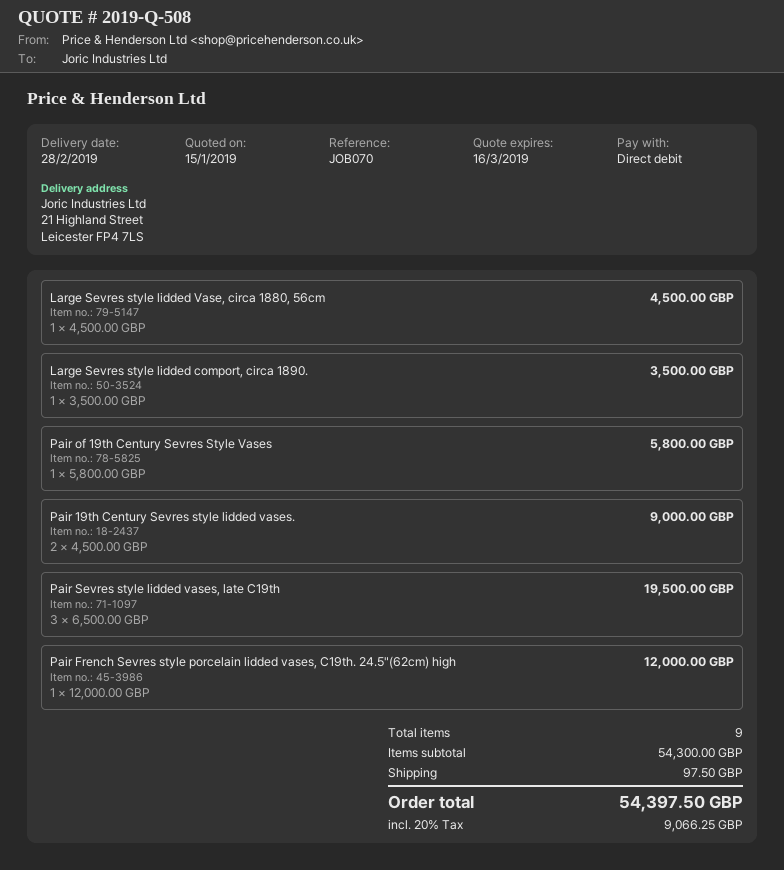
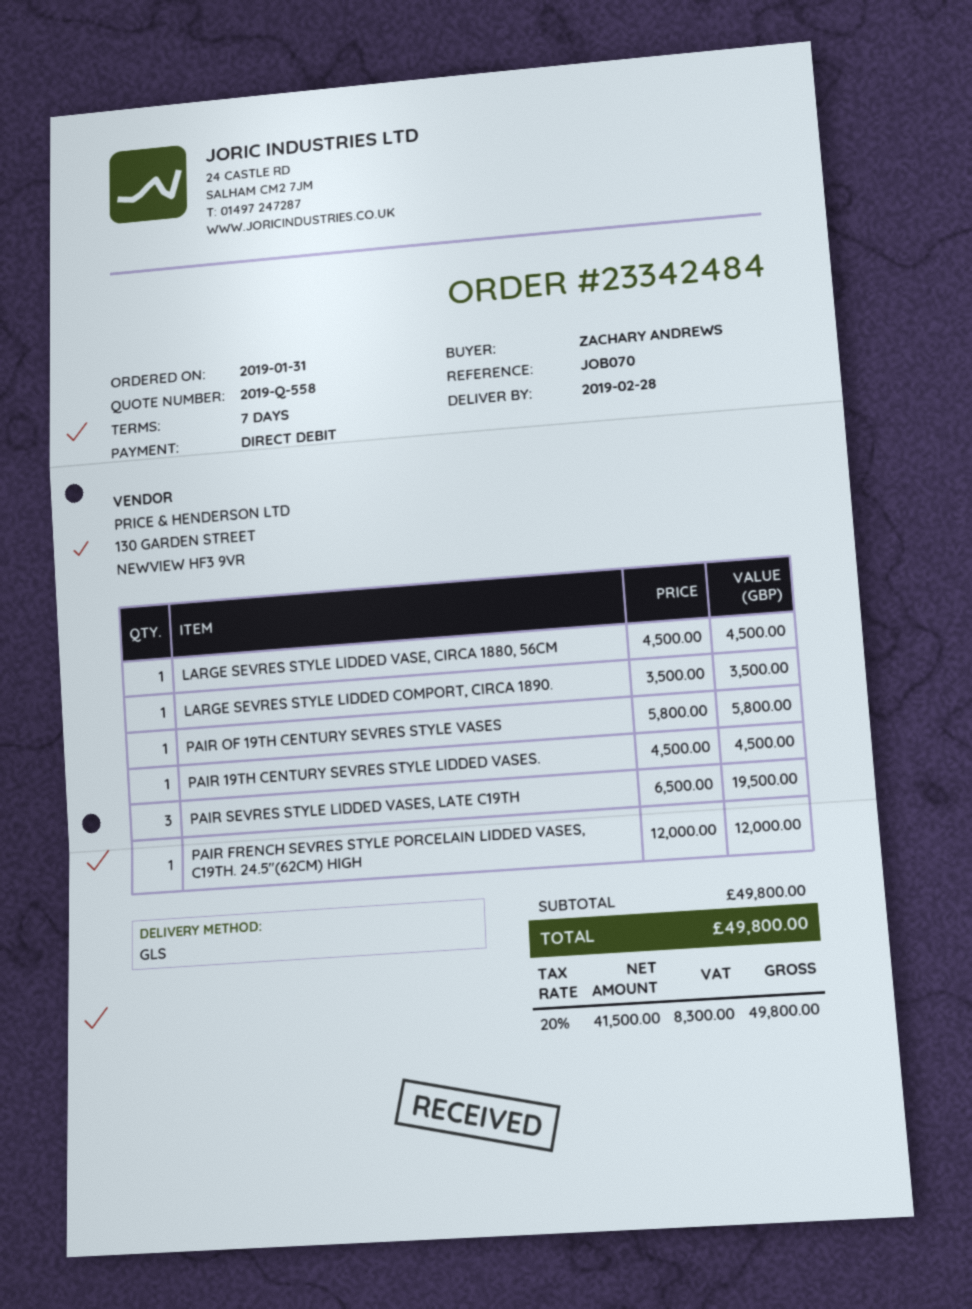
quote number: 2019-Q-508 -> 2019-Q-558
Pair 19th Century Sevres style lidded vases.: 2 x 4500.00 = 9000.00 -> 1 x 4500.00 = 4500.00
subtotal: 54300.00 -> 49800.00
shipping: 97.50 -> none
tax: 20% = 9066.25 -> 20% = 8300.00
total: 54397.50 -> 49800.00

